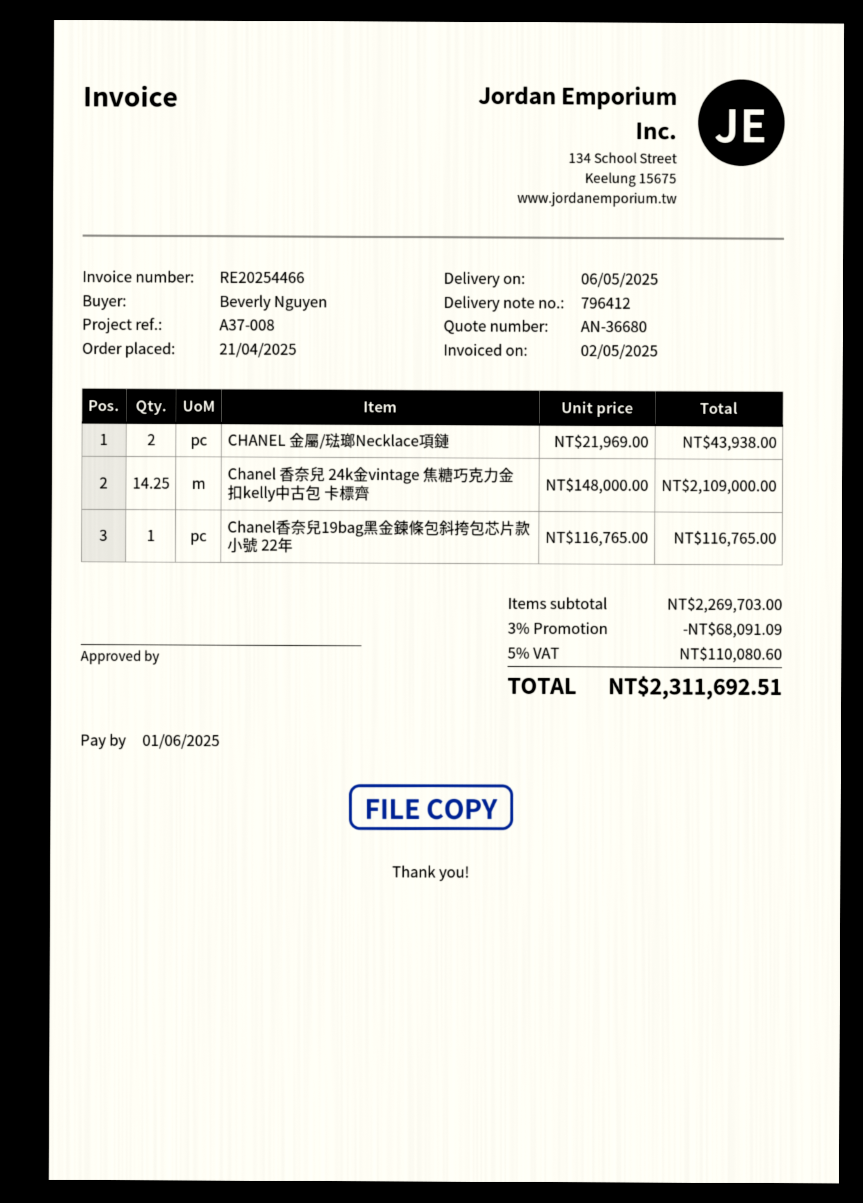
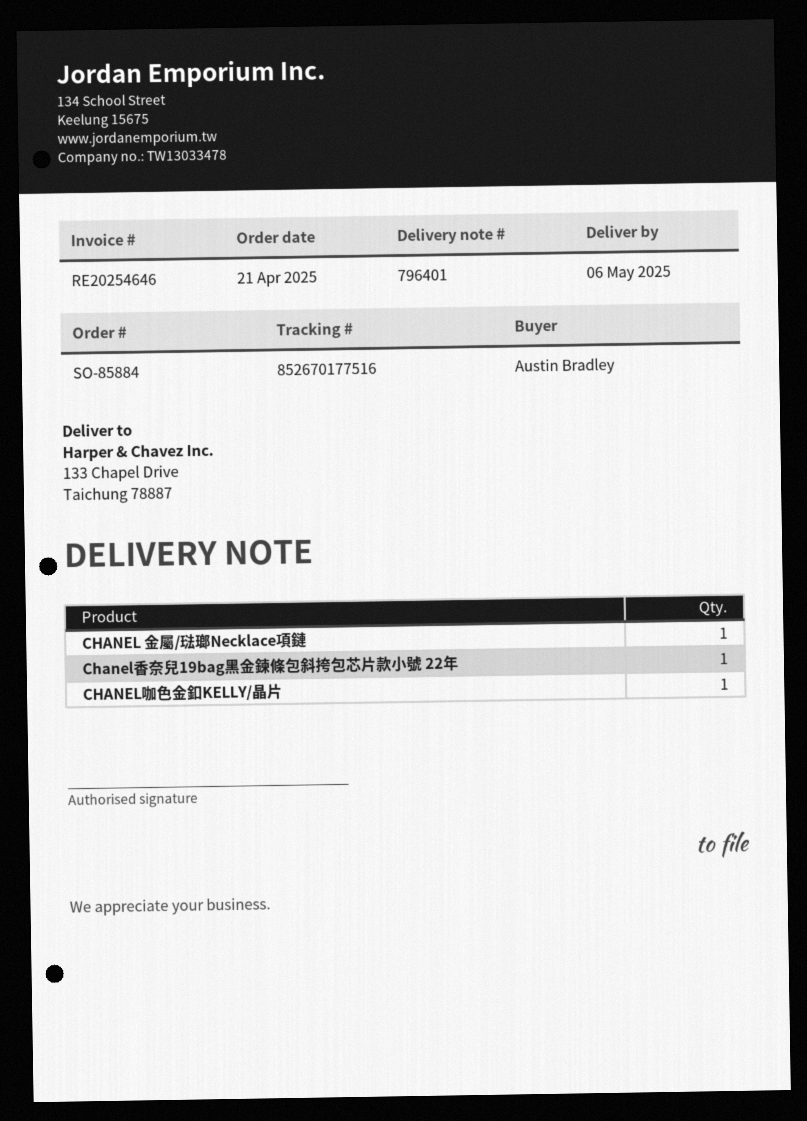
delivery note number: 796412 -> 796401
invoice number: RE20254466 -> RE20254646
ordered by: Beverly Nguyen -> Austin Bradley
CHANEL 金屬/琺瑯Necklace項鏈: 2 -> 1
Chanel 香奈兒 24k金vintage 焦糖巧克力金扣kelly中古包 卡標齊: 14.25 -> none
CHANEL咖色金釦KELLY/晶片: none -> 1

